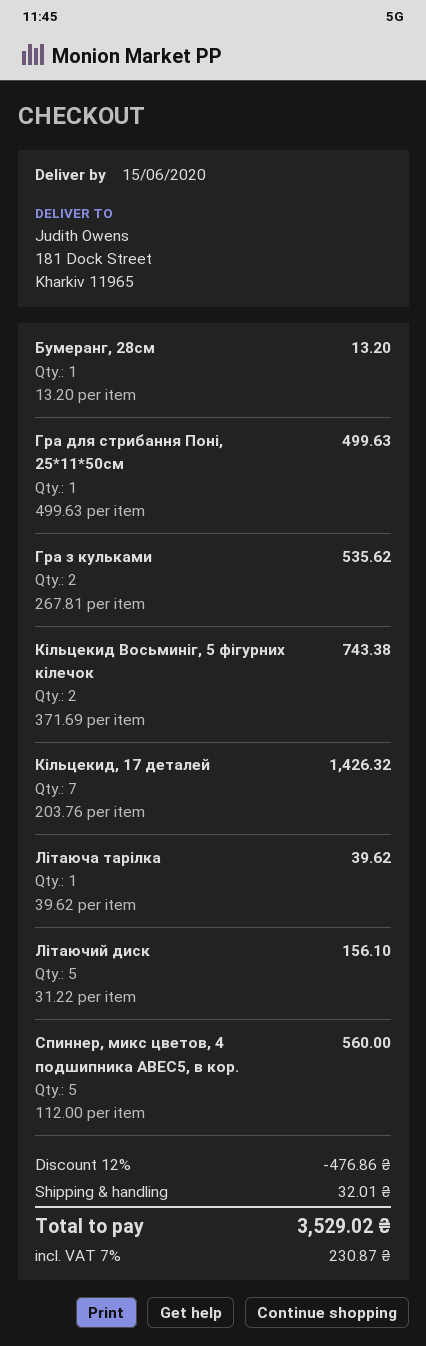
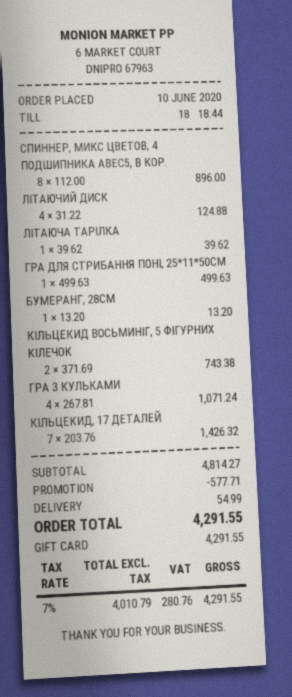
Гра з кульками: 2 x 267.81 = 535.62 -> 4 x 267.81 = 1071.24
Літаючий диск: 5 x 31.22 = 156.10 -> 4 x 31.22 = 124.88
Спиннер, микс цветов, 4 подшипника ABEC5, в кор.: 5 x 112.00 = 560.00 -> 8 x 112.00 = 896.00
discount: 476.86 -> 577.71
shipping: 32.01 -> 54.99
tax: 7% = 230.87 -> 7% = 280.76
total: 3529.02 -> 4291.55

